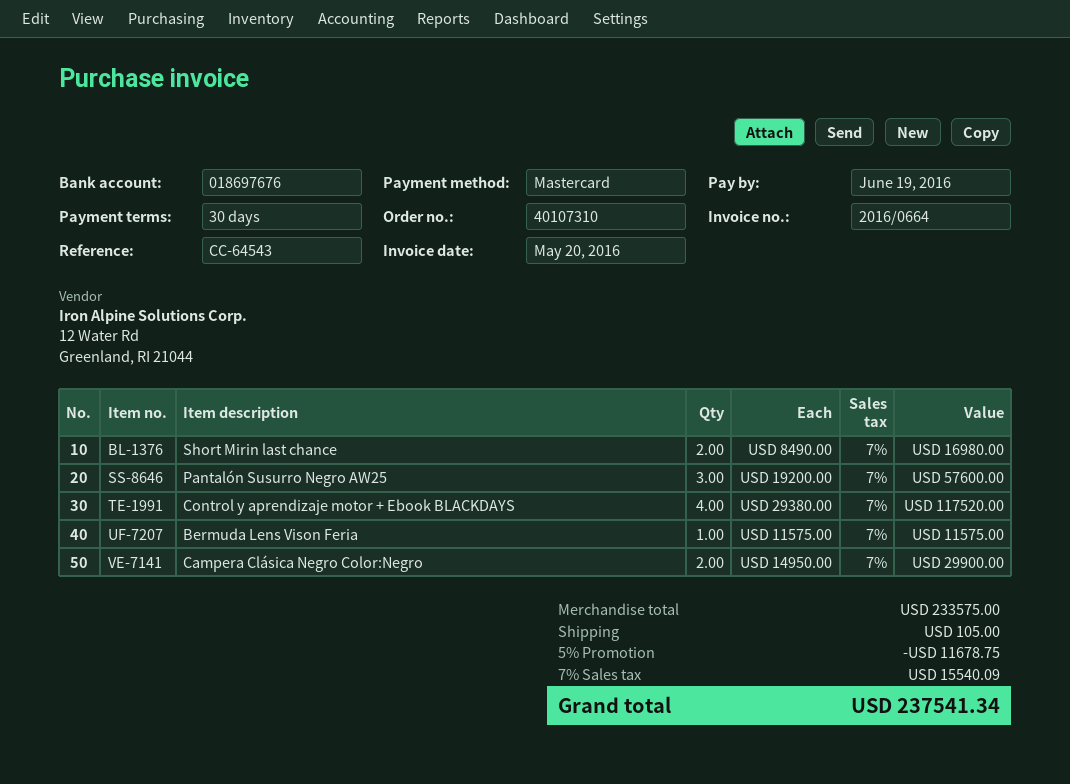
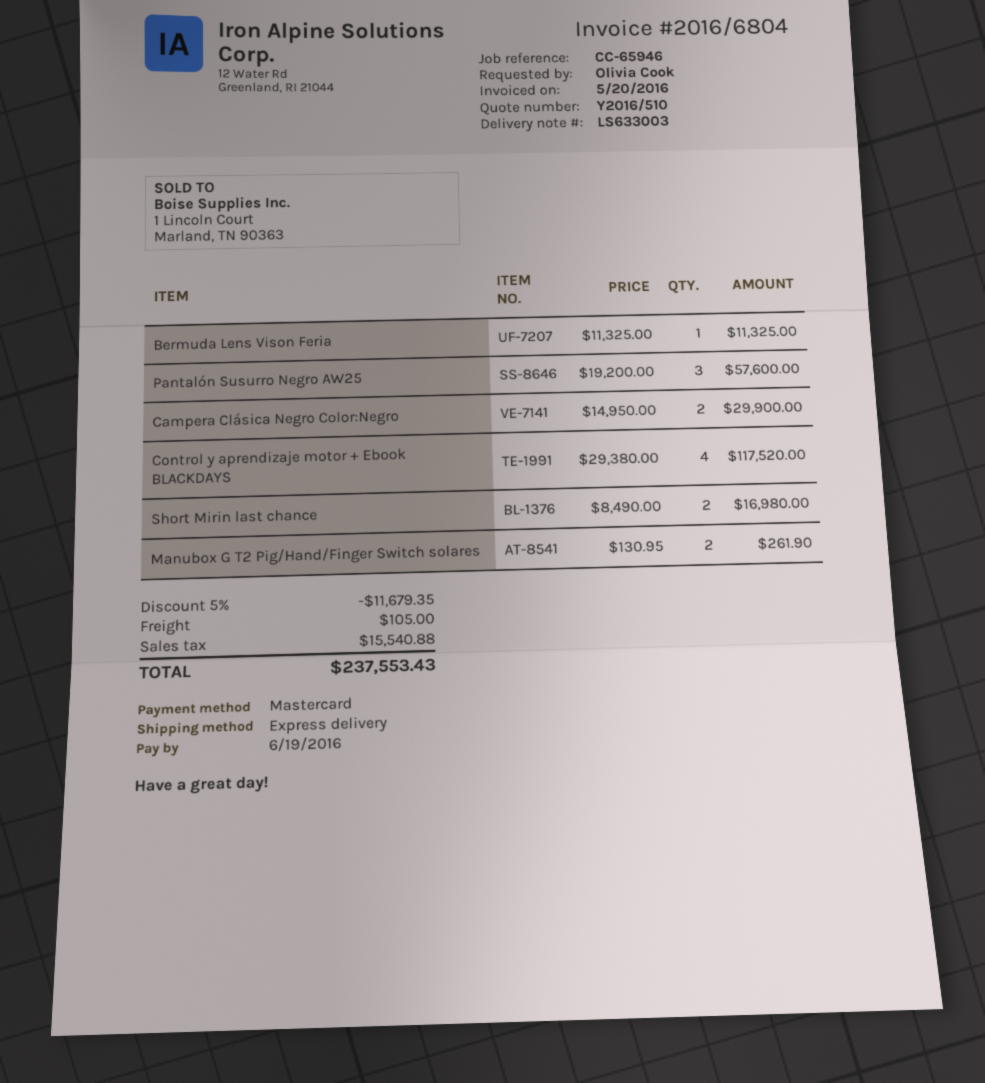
invoice number: 2016/0664 -> 2016/6804
reference: CC-64543 -> CC-65946
Bermuda Lens Vison Feria: 1 x 11575.00 = 11575.00 -> 1 x 11325.00 = 11325.00
Manubox G T2 Pig/Hand/Finger Switch solares: none -> 2 x 130.95 = 261.90
discount: 5% = 11678.75 -> 5% = 11679.35
tax: 15540.09 -> 15540.88
total: 237541.34 -> 237553.43

